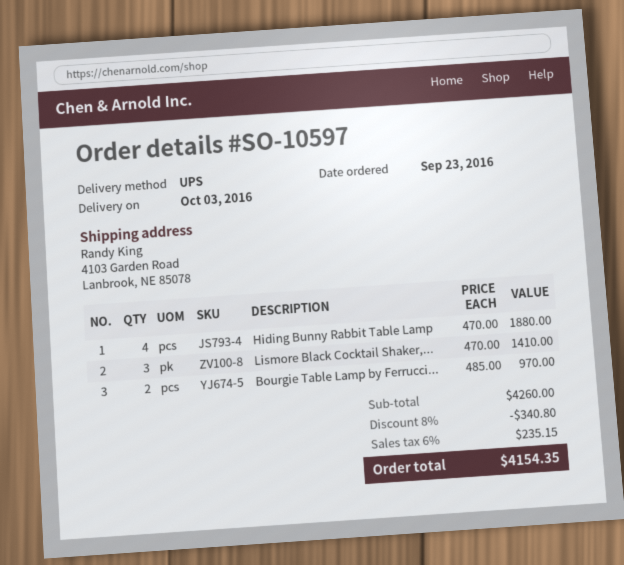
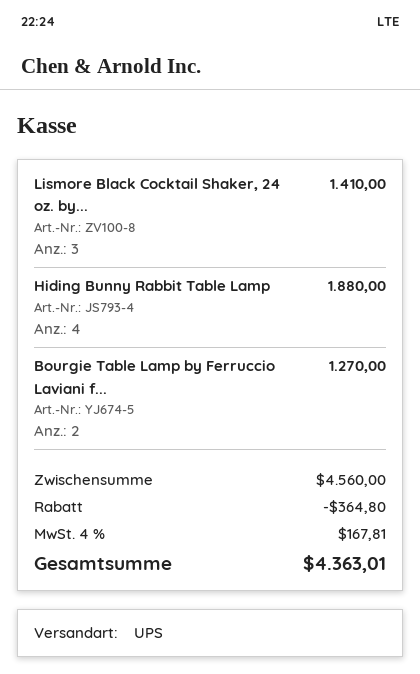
Bourgie Table Lamp by Ferrucci...: 2 for 970.00 -> 2 for 1270.00
subtotal: 4260.00 -> 4560.00
discount: 340.80 -> 364.80
tax: 6% = 235.15 -> 4% = 167.81
total: 4154.35 -> 4363.01

